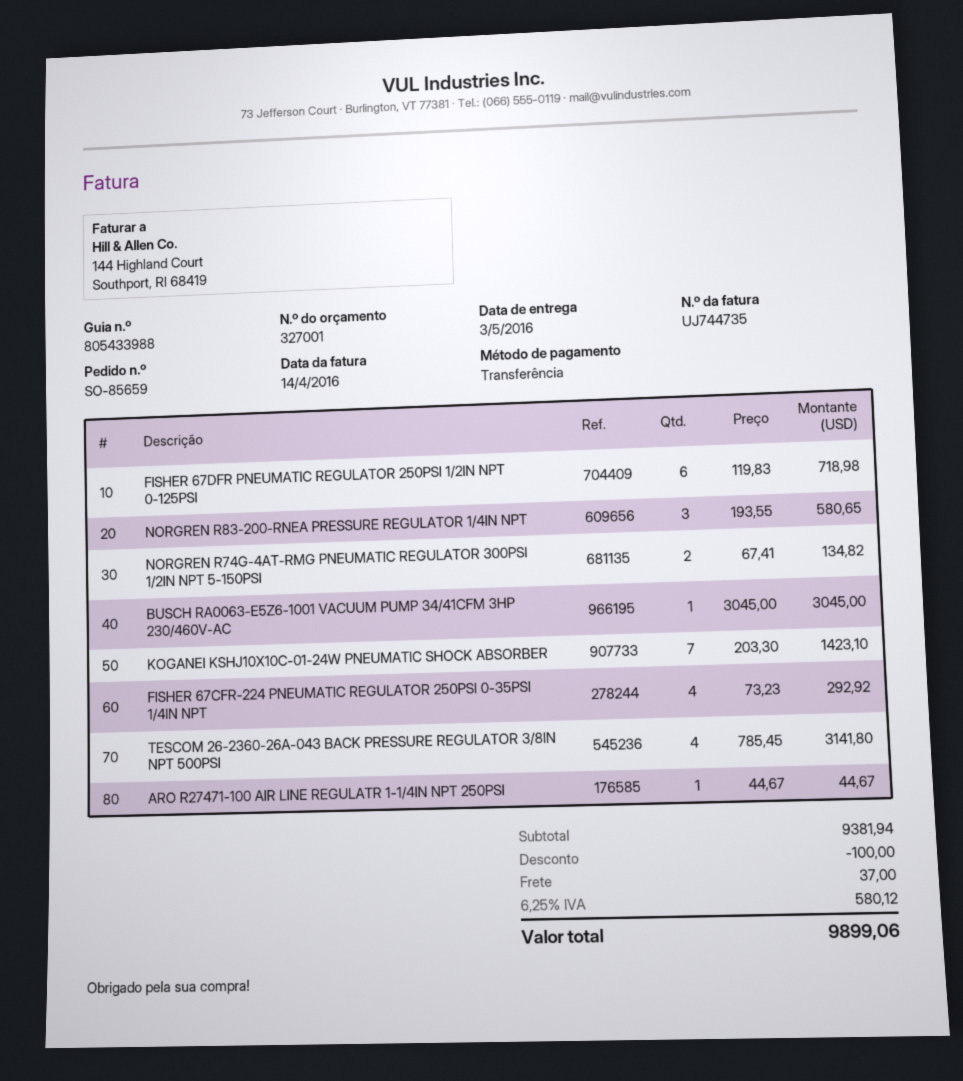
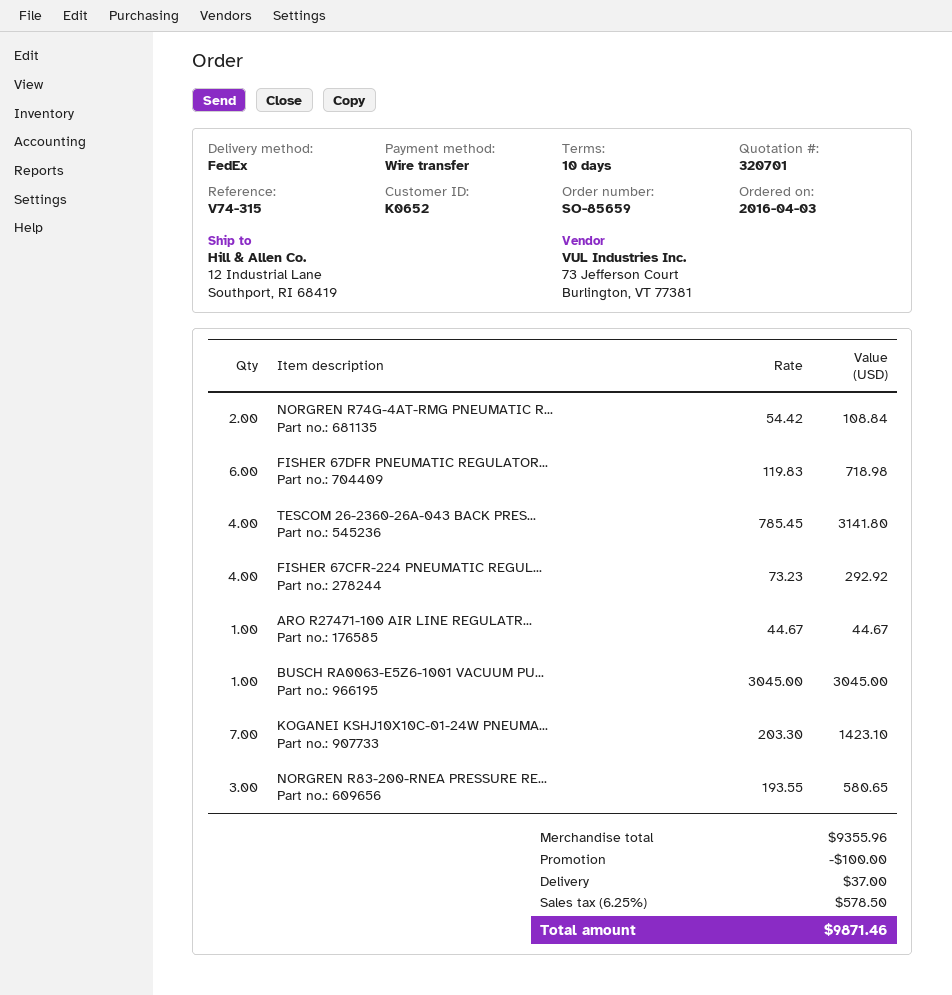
quote number: 327001 -> 320701
NORGREN R74G-4AT-RMG PNEUMATIC REGULATOR 300PSI 1/2IN NPT 5-150PSI: 2 x 67.41 = 134.82 -> 2 x 54.42 = 108.84
subtotal: 9381.94 -> 9355.96
tax: 6.25% = 580.12 -> 6.25% = 578.50
total: 9899.06 -> 9871.46

